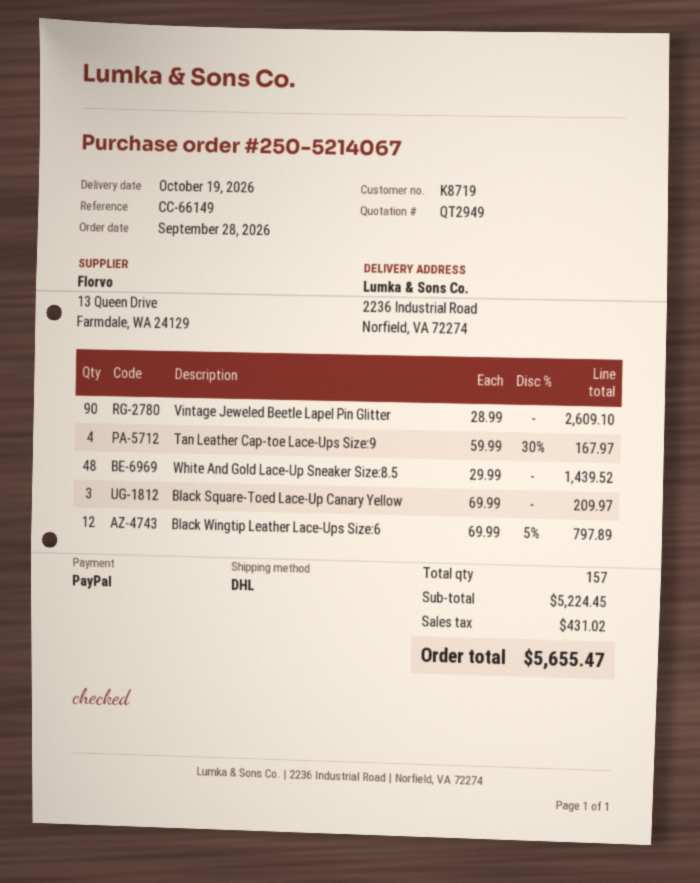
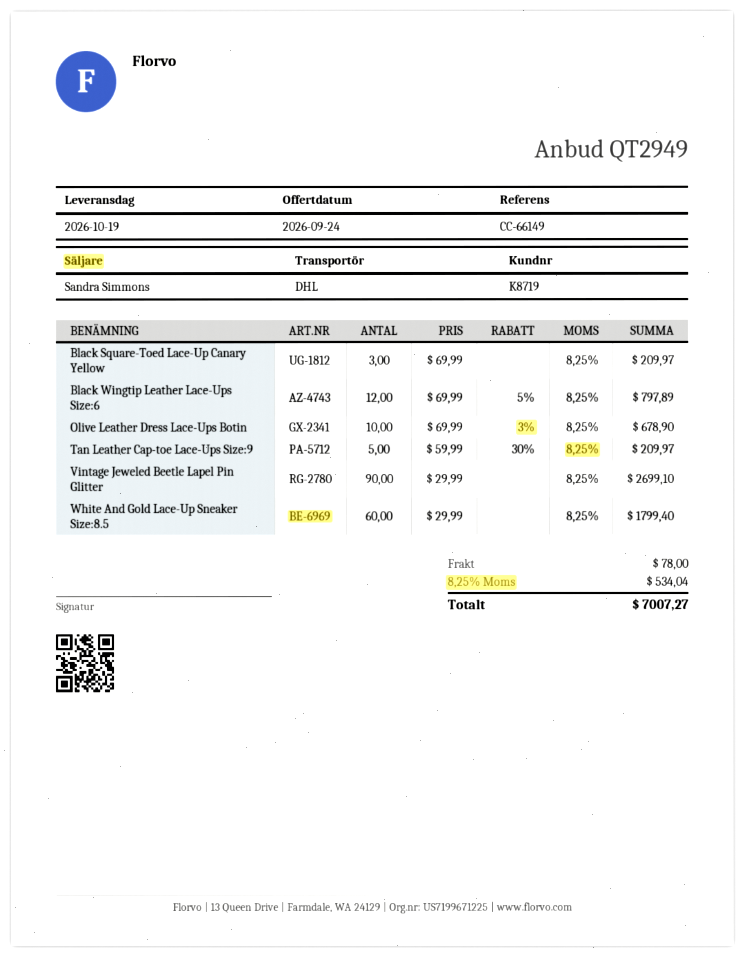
Vintage Jeweled Beetle Lapel Pin Glitter: 90 x 28.99 = 2609.10 -> 90 x 29.99 = 2699.10
Tan Leather Cap-toe Lace-Ups Size:9: 4 x 59.99 - 30% = 167.97 -> 5 x 59.99 - 30% = 209.97
White And Gold Lace-Up Sneaker Size:8.5: 48 x 29.99 = 1439.52 -> 60 x 29.99 = 1799.40
Olive Leather Dress Lace-Ups Botin: none -> 10 x 69.99 - 3% = 678.90
shipping: none -> 78.00
tax: 431.02 -> 534.04
total: 5655.47 -> 7007.27

